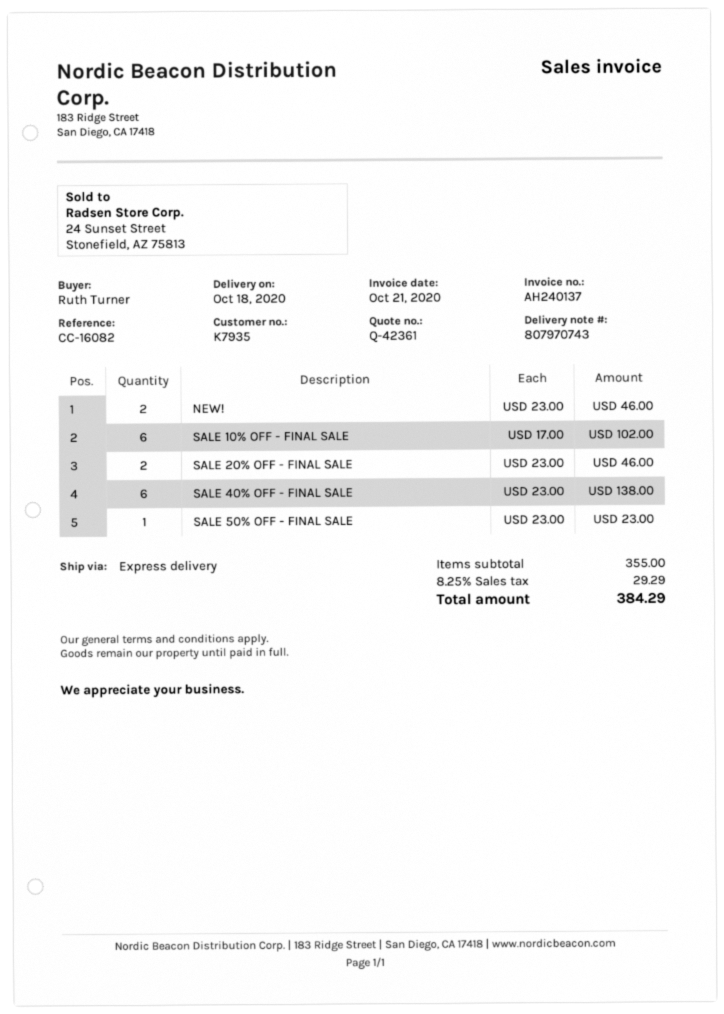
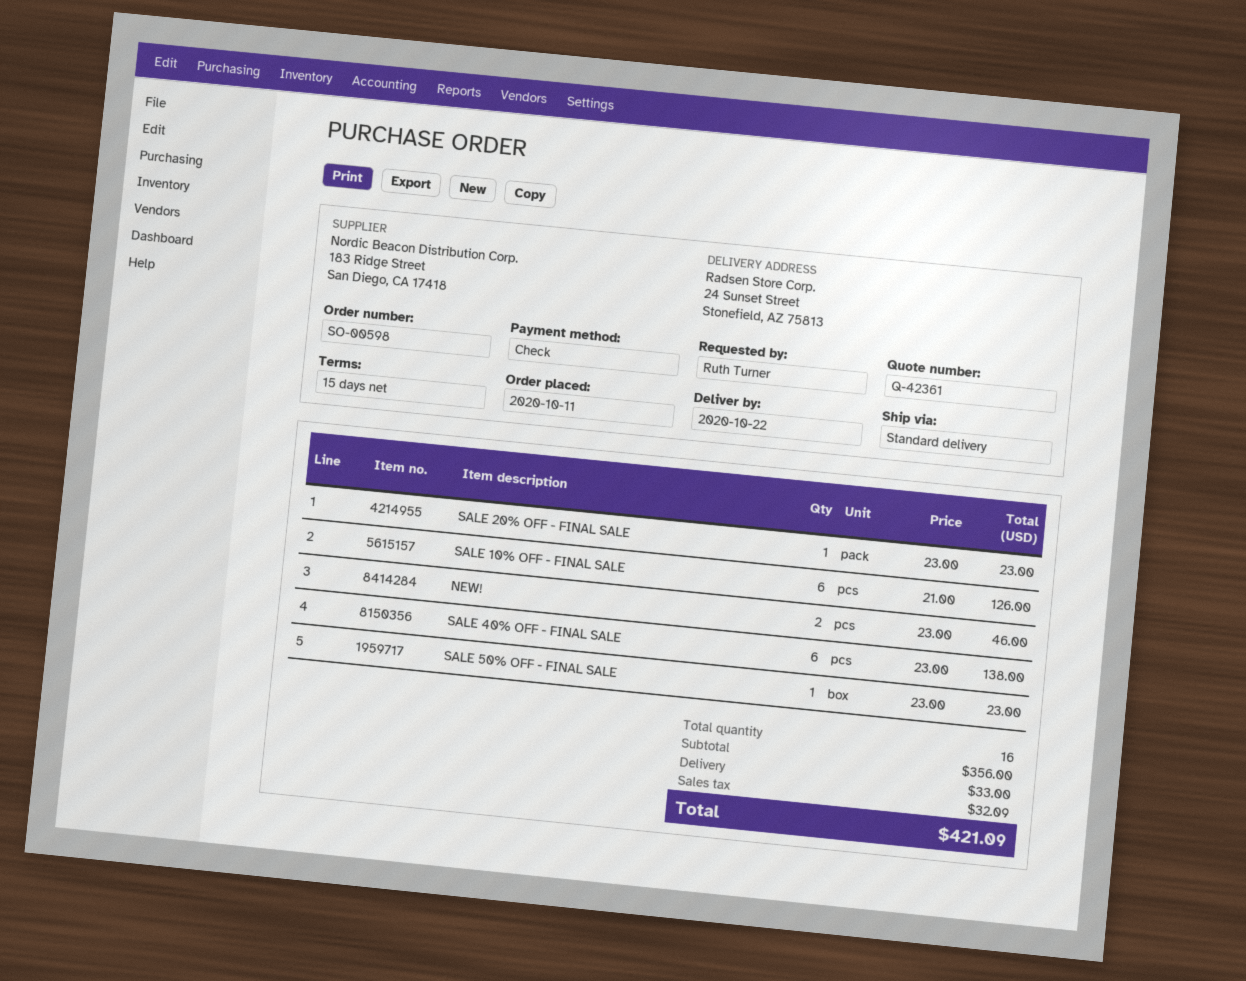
delivery date: 2020-10-18 -> 2020-10-22
shipping method: express -> standard
SALE 10% OFF - FINAL SALE: 6 x 17.00 = 102.00 -> 6 x 21.00 = 126.00
SALE 20% OFF - FINAL SALE: 2 x 23.00 = 46.00 -> 1 x 23.00 = 23.00
subtotal: 355.00 -> 356.00
shipping: none -> 33.00
tax: 29.29 -> 32.09
total: 384.29 -> 421.09

